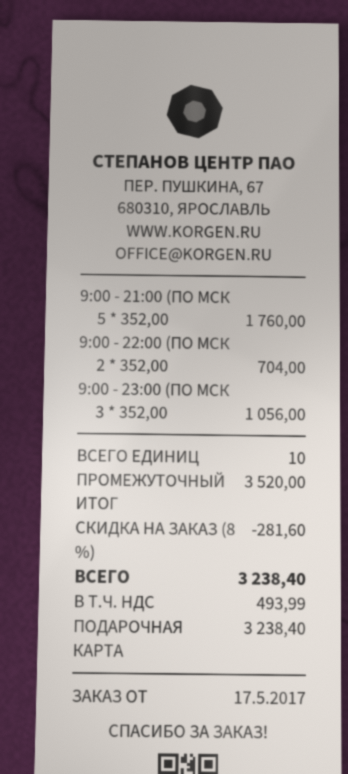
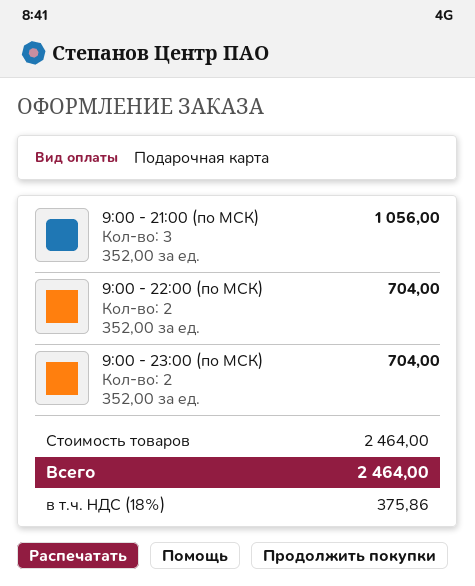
9:00 - 21:00 (ПО МСК: 5 x 352.00 = 1760.00 -> 3 x 352.00 = 1056.00
9:00 - 23:00 (ПО МСК: 3 x 352.00 = 1056.00 -> 2 x 352.00 = 704.00
subtotal: 3520.00 -> 2464.00
discount: 8% = 281.60 -> none
tax: 493.99 -> 375.86
total: 3238.40 -> 2464.00

